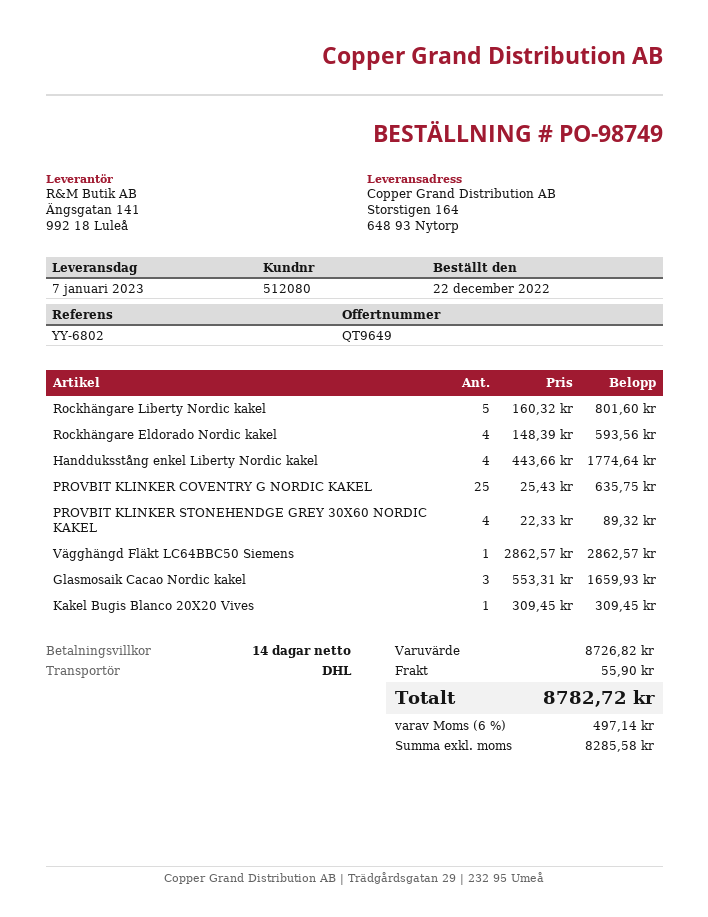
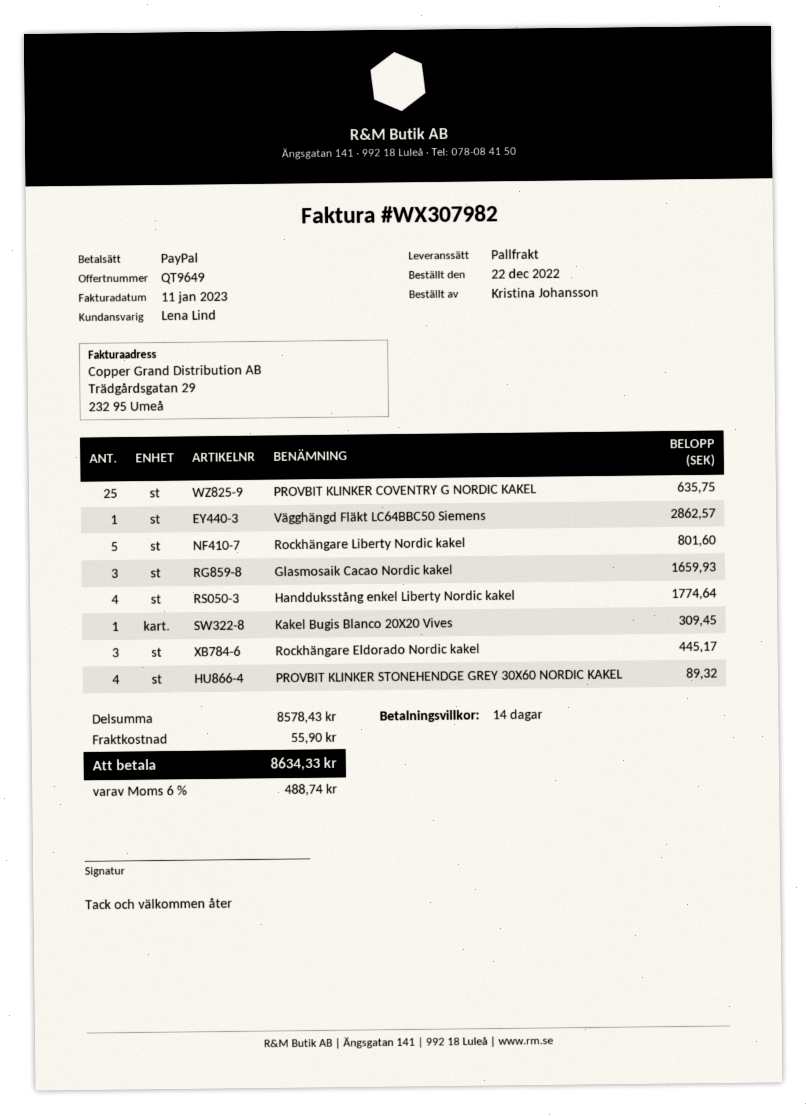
shipping method: DHL -> pallet freight
Rockhängare Eldorado Nordic kakel: 4 for 593.56 -> 3 for 445.17
subtotal: 8726.82 -> 8578.43
tax: 6% = 497.14 -> 6% = 488.74
total: 8782.72 -> 8634.33

